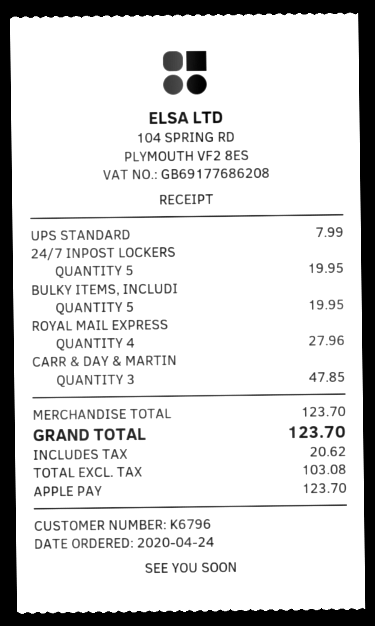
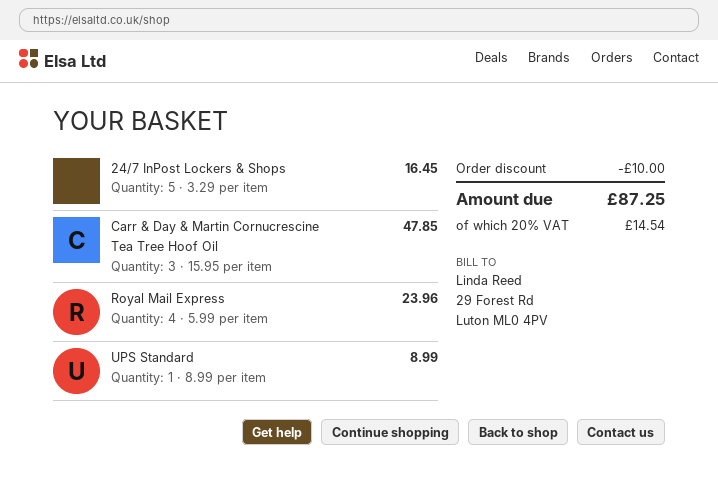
UPS STANDARD: 1 for 7.99 -> 1 for 8.99
24/7 INPOST LOCKERS: 5 for 19.95 -> 5 for 16.45
BULKY ITEMS, INCLUDI: 5 for 19.95 -> none
ROYAL MAIL EXPRESS: 4 for 27.96 -> 4 for 23.96
discount: none -> 10.00
tax: 20.62 -> 14.54
total: 123.70 -> 87.25

